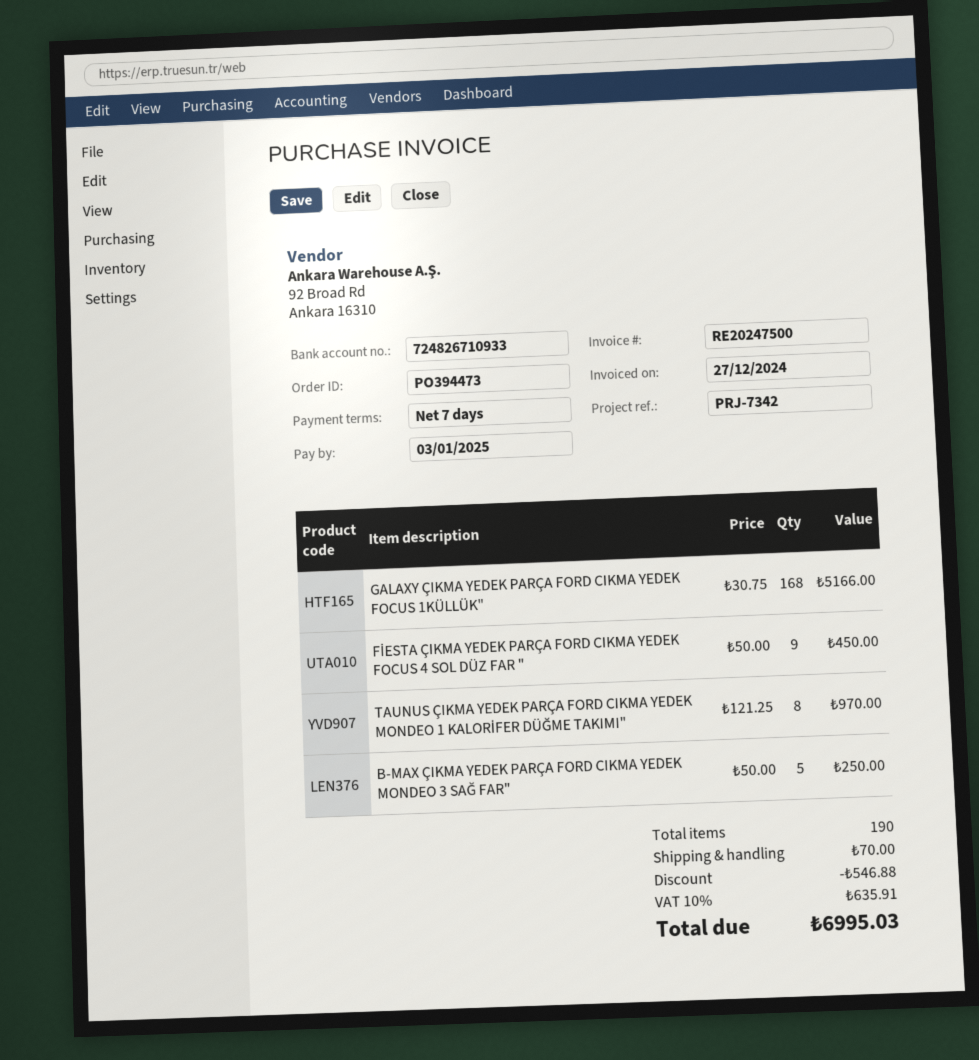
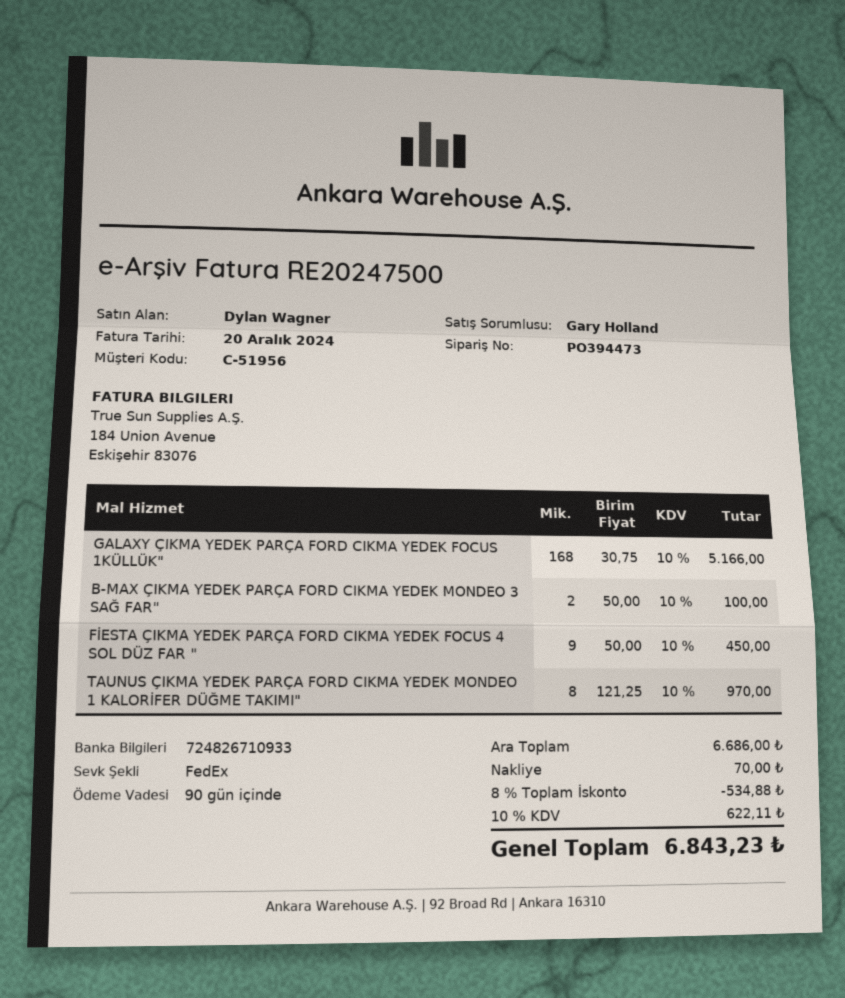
invoice date: 2024-12-27 -> 2024-12-20
payment terms: 7 days -> 90 days
B-MAX ÇIKMA YEDEK PARÇA FORD CIKMA YEDEK MONDEO 3 SAĞ FAR": 5 x 50.00 = 250.00 -> 2 x 50.00 = 100.00
discount: 546.88 -> 534.88
tax: 10% = 635.91 -> 10% = 622.11
total: 6995.03 -> 6843.23

